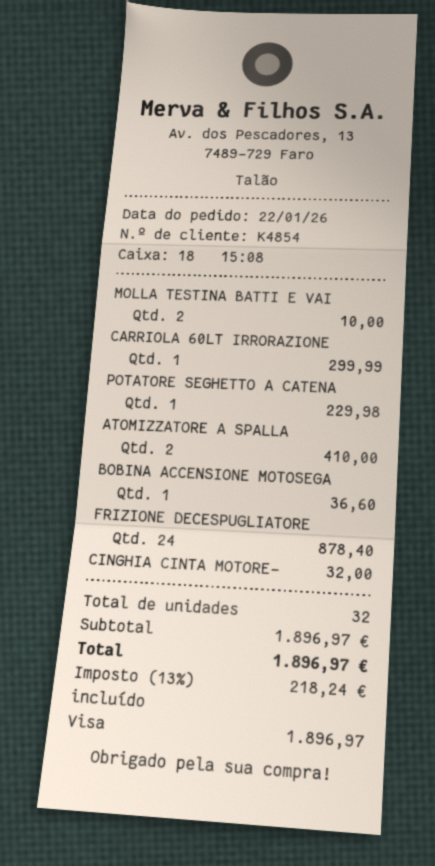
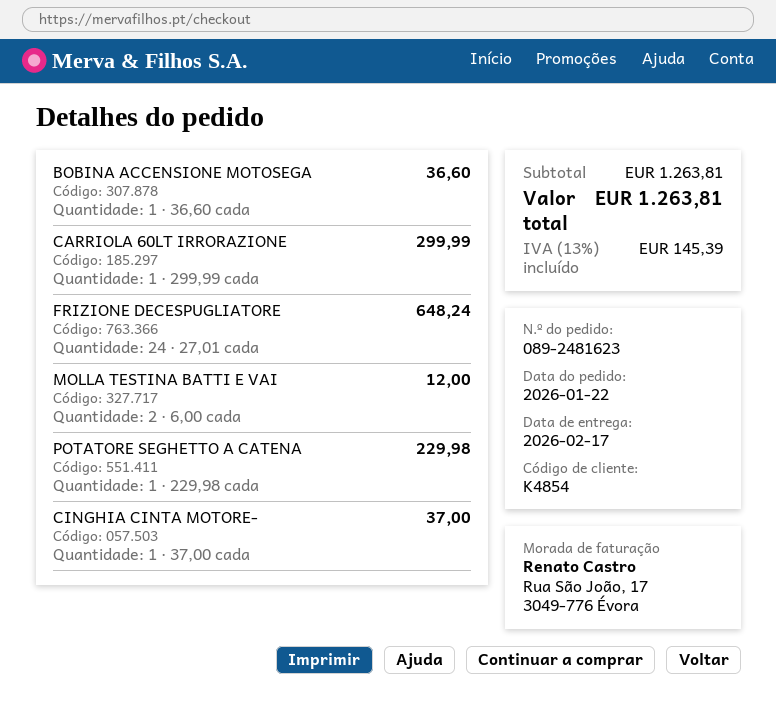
MOLLA TESTINA BATTI E VAI: 2 for 10.00 -> 2 for 12.00
ATOMIZZATORE A SPALLA: 2 for 410.00 -> none
FRIZIONE DECESPUGLIATORE: 24 for 878.40 -> 24 for 648.24
CINGHIA CINTA MOTORE-: 1 for 32.00 -> 1 for 37.00
subtotal: 1896.97 -> 1263.81
tax: 13% = 218.24 -> 13% = 145.39
total: 1896.97 -> 1263.81

